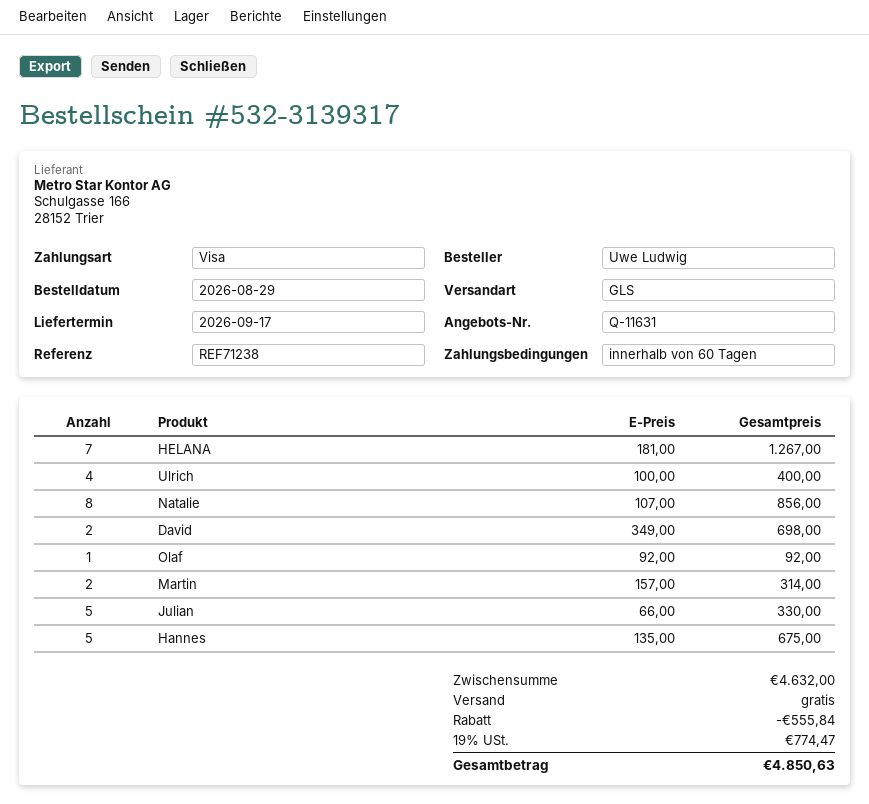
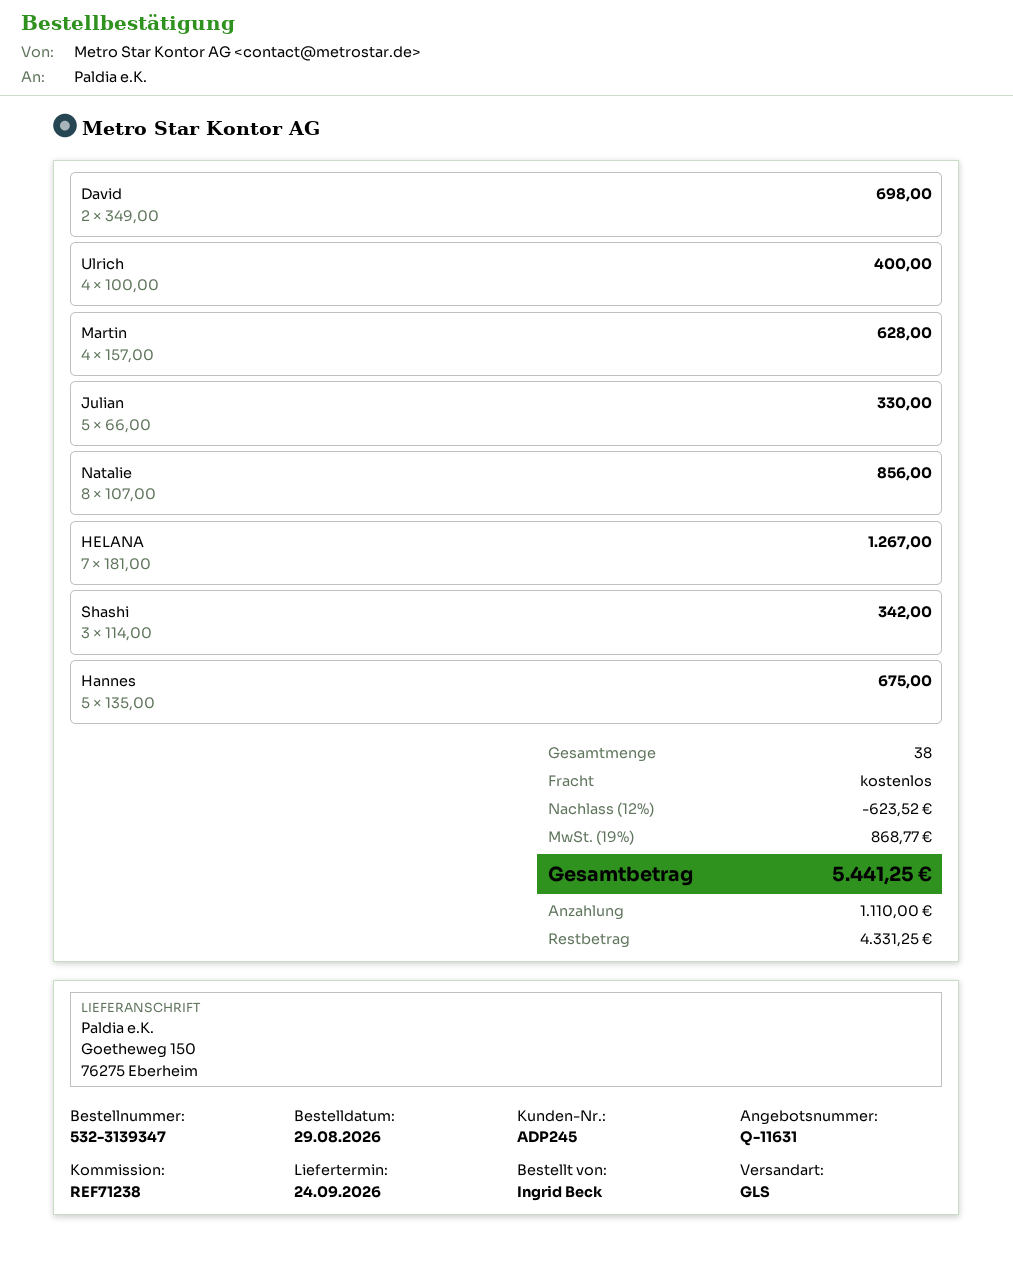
order number: 532-3139317 -> 532-3139347
delivery date: 2026-09-17 -> 2026-09-24
ordered by: Uwe Ludwig -> Ingrid Beck
Olaf: 1 x 92.00 = 92.00 -> none
Martin: 2 x 157.00 = 314.00 -> 4 x 157.00 = 628.00
Shashi: none -> 3 x 114.00 = 342.00
discount: 555.84 -> 623.52
tax: 19% = 774.47 -> 19% = 868.77
total: 4850.63 -> 5441.25

